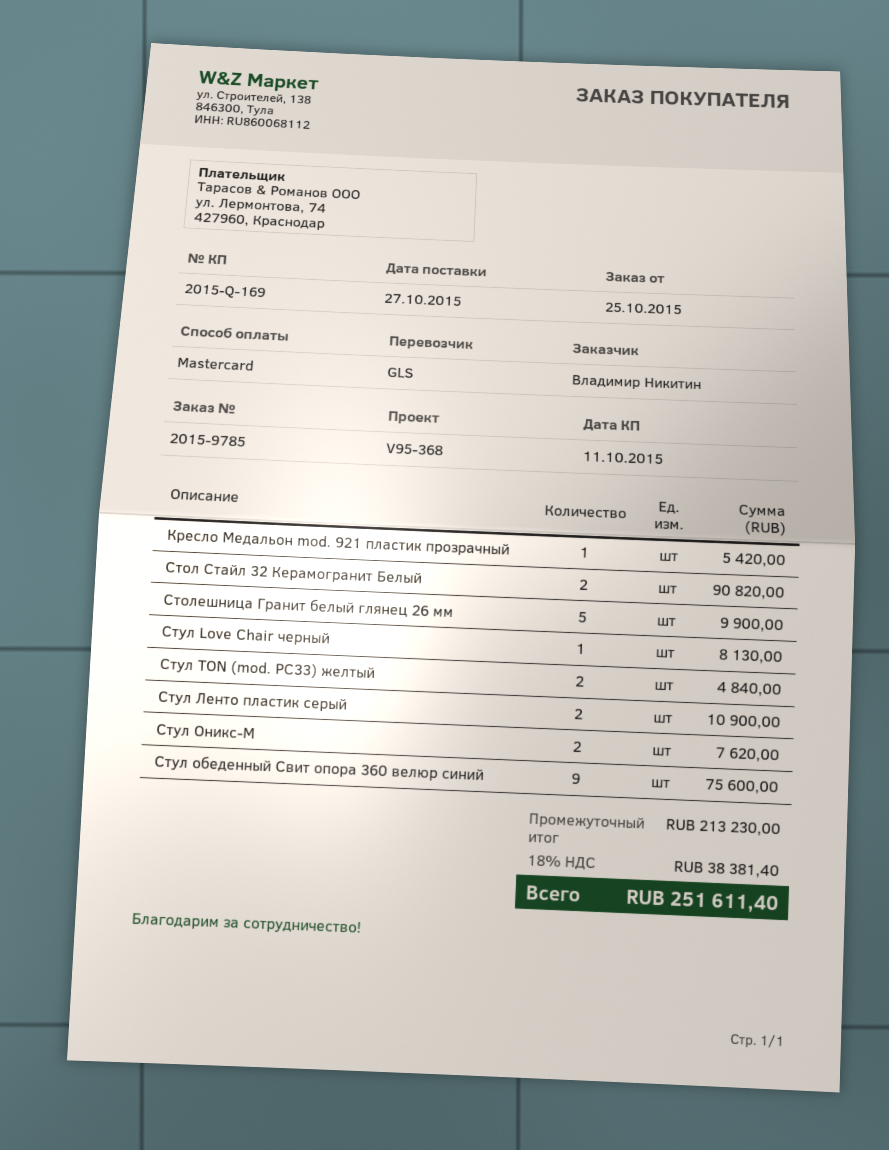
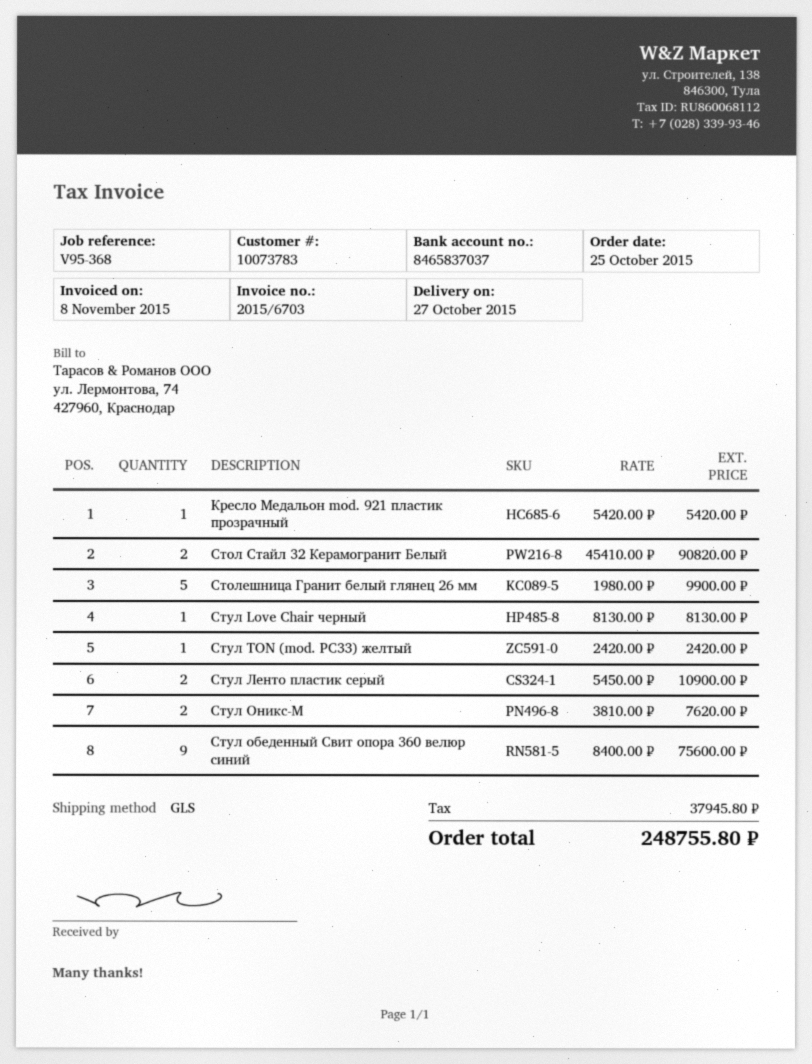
Стул TON (mod. PC33) желтый: 2 for 4840.00 -> 1 for 2420.00
tax: 38381.40 -> 37945.80
total: 251611.40 -> 248755.80

